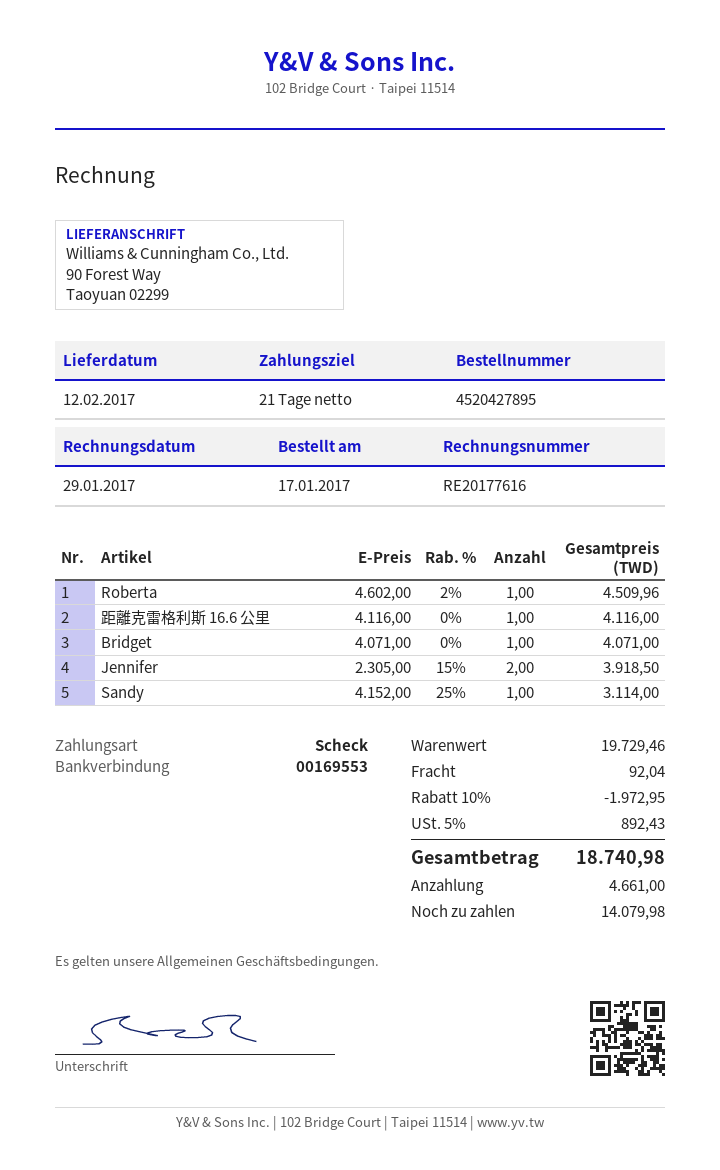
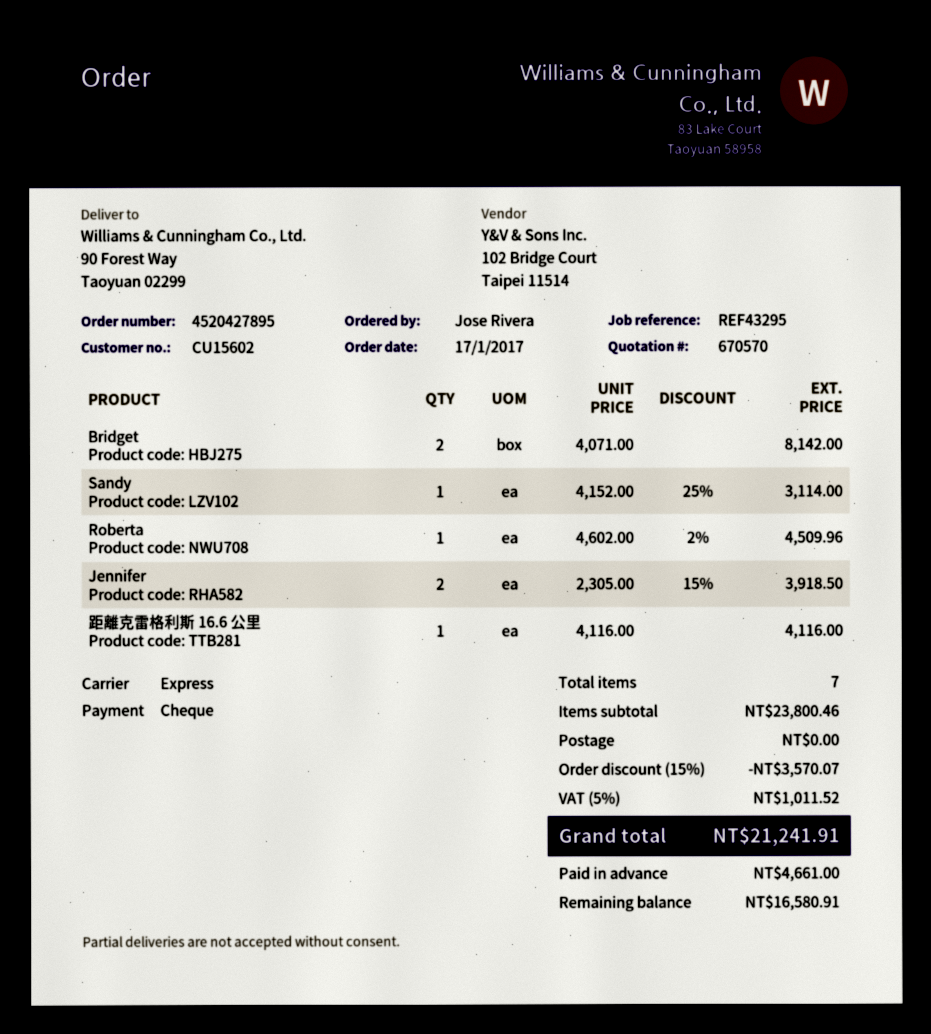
Bridget: 1 x 4071.00 = 4071.00 -> 2 x 4071.00 = 8142.00
subtotal: 19729.46 -> 23800.46
discount: 10% = 1972.95 -> 15% = 3570.07
shipping: 92.04 -> 0.00
tax: 5% = 892.43 -> 5% = 1011.52
total: 18740.98 -> 21241.91
balance: 14079.98 -> 16580.91

